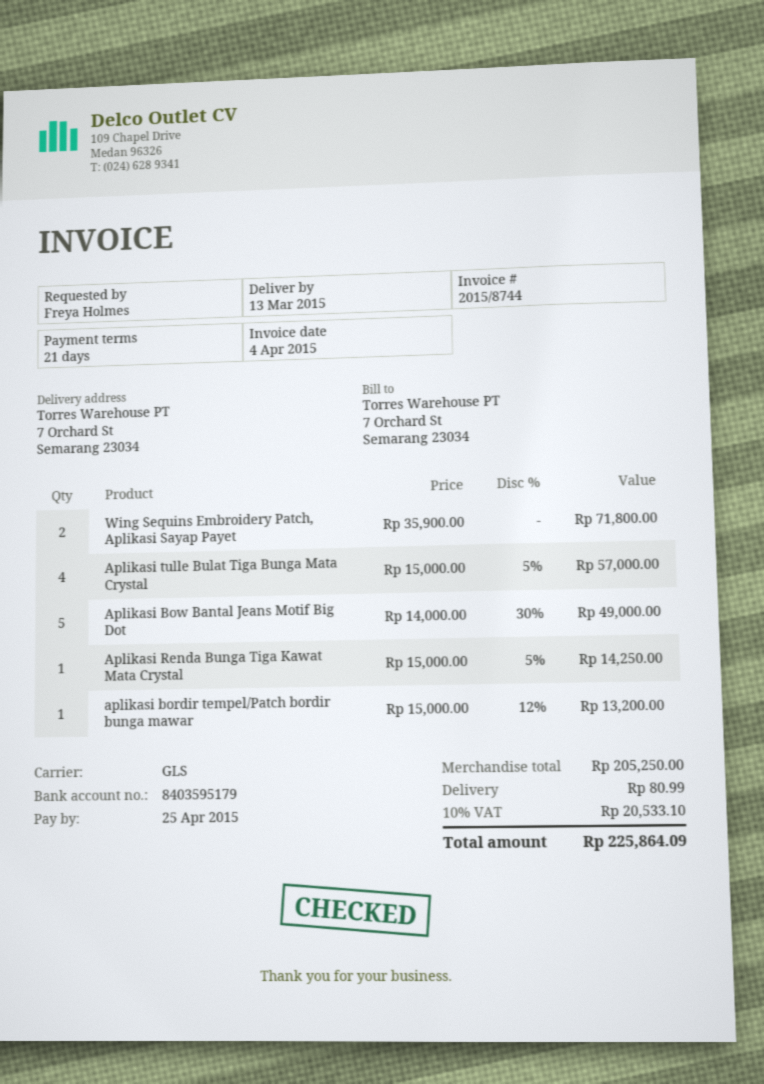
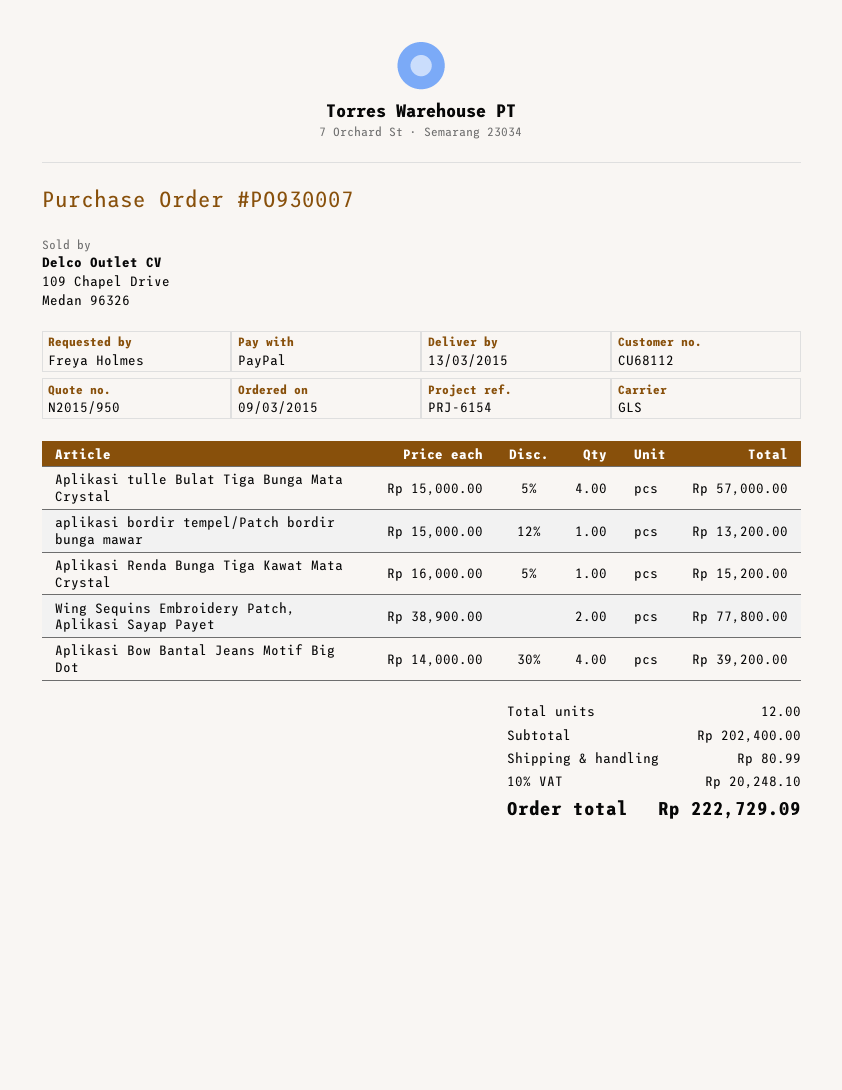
Wing Sequins Embroidery Patch, Aplikasi Sayap Payet: 2 x 35900.00 = 71800.00 -> 2 x 38900.00 = 77800.00
Aplikasi Bow Bantal Jeans Motif Big Dot: 5 x 14000.00 - 30% = 49000.00 -> 4 x 14000.00 - 30% = 39200.00
Aplikasi Renda Bunga Tiga Kawat Mata Crystal: 1 x 15000.00 - 5% = 14250.00 -> 1 x 16000.00 - 5% = 15200.00
subtotal: 205250.00 -> 202400.00
tax: 10% = 20533.10 -> 10% = 20248.10
total: 225864.09 -> 222729.09

